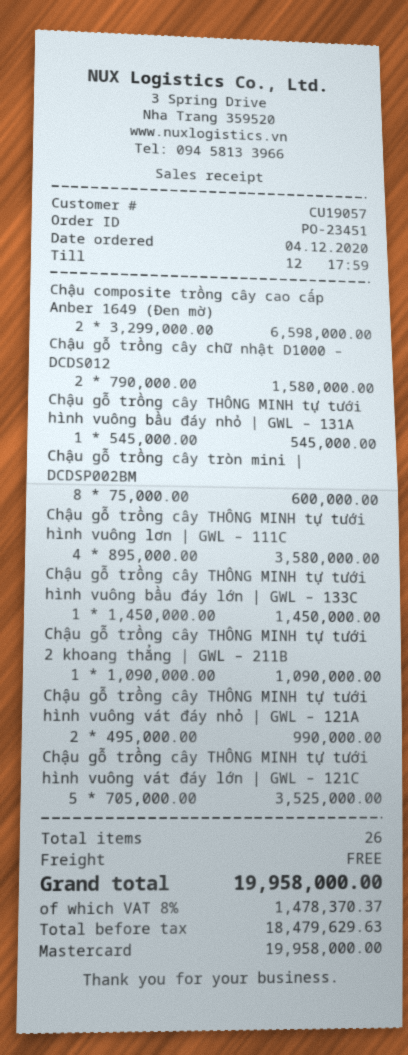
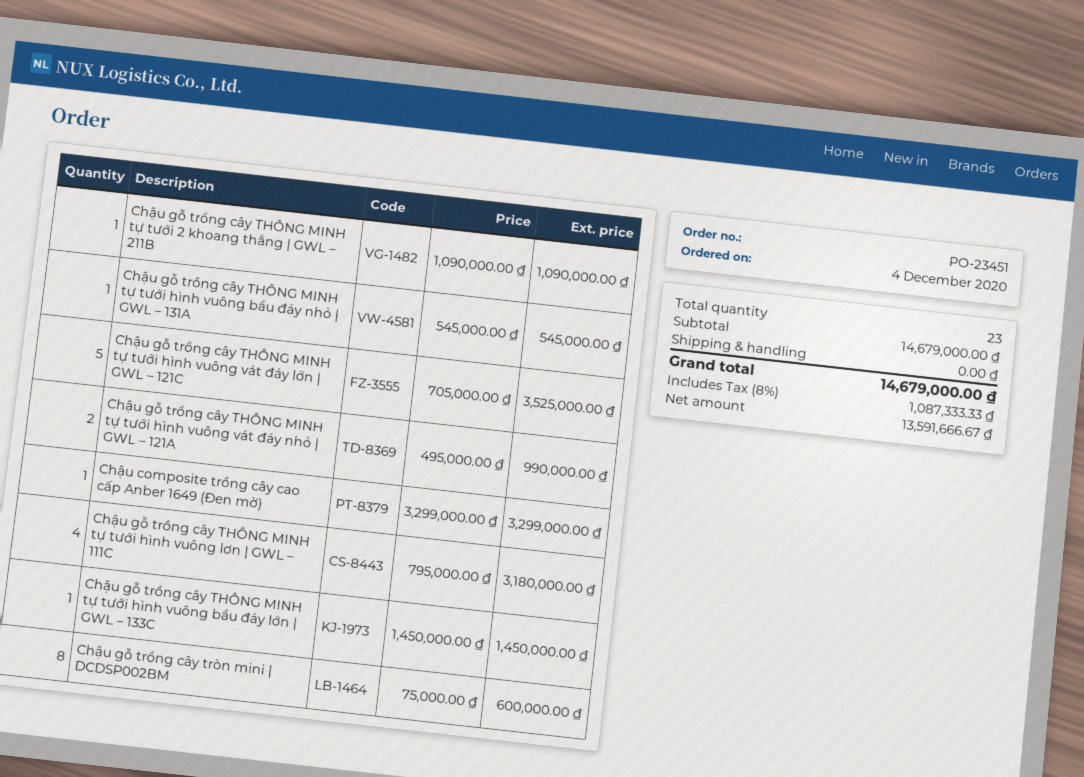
Chậu composite trồng cây cao cấp Anber 1649 (Đen mờ): 2 x 3299000.00 = 6598000.00 -> 1 x 3299000.00 = 3299000.00
Chậu gỗ trồng cây chữ nhật D1000 – DCDS012: 2 x 790000.00 = 1580000.00 -> none
Chậu gỗ trồng cây THÔNG MINH tự tưới hình vuông lơn | GWL – 111C: 4 x 895000.00 = 3580000.00 -> 4 x 795000.00 = 3180000.00
total quantity: 26 -> 23
net: 18479629.63 -> 13591666.67
tax: 8% = 1478370.37 -> 8% = 1087333.33
total: 19958000.00 -> 14679000.00

